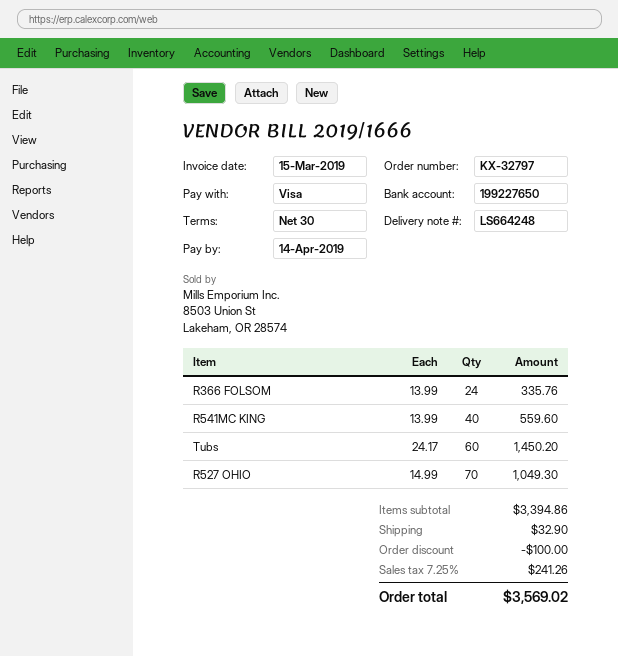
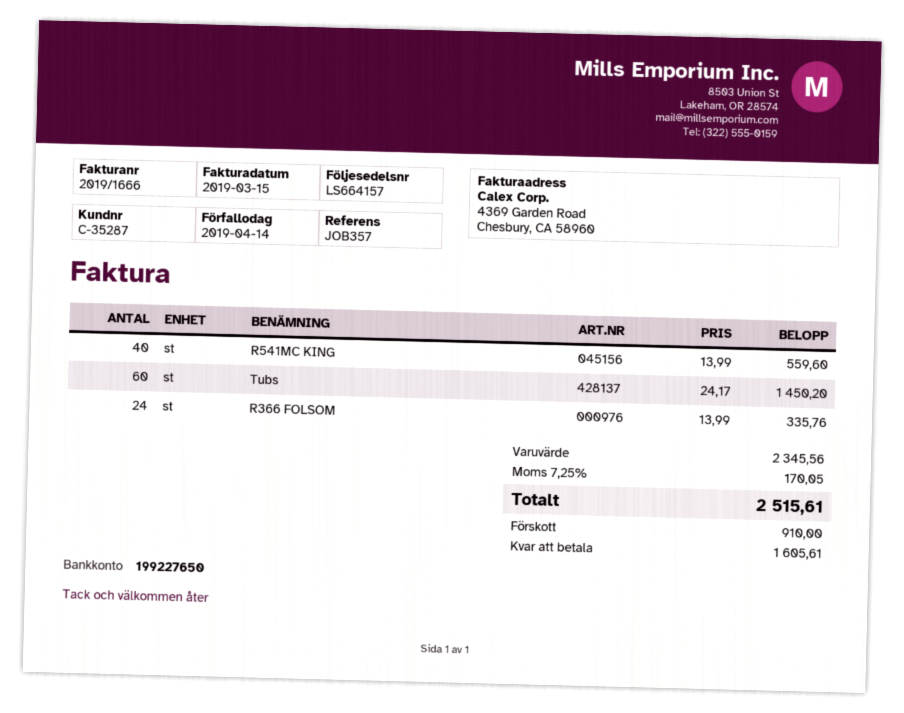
delivery note number: LS664248 -> LS664157
R527 OHIO: 70 x 14.99 = 1049.30 -> none
subtotal: 3394.86 -> 2345.56
discount: 100.00 -> none
shipping: 32.90 -> none
tax: 7.25% = 241.26 -> 7.25% = 170.05
total: 3569.02 -> 2515.61

